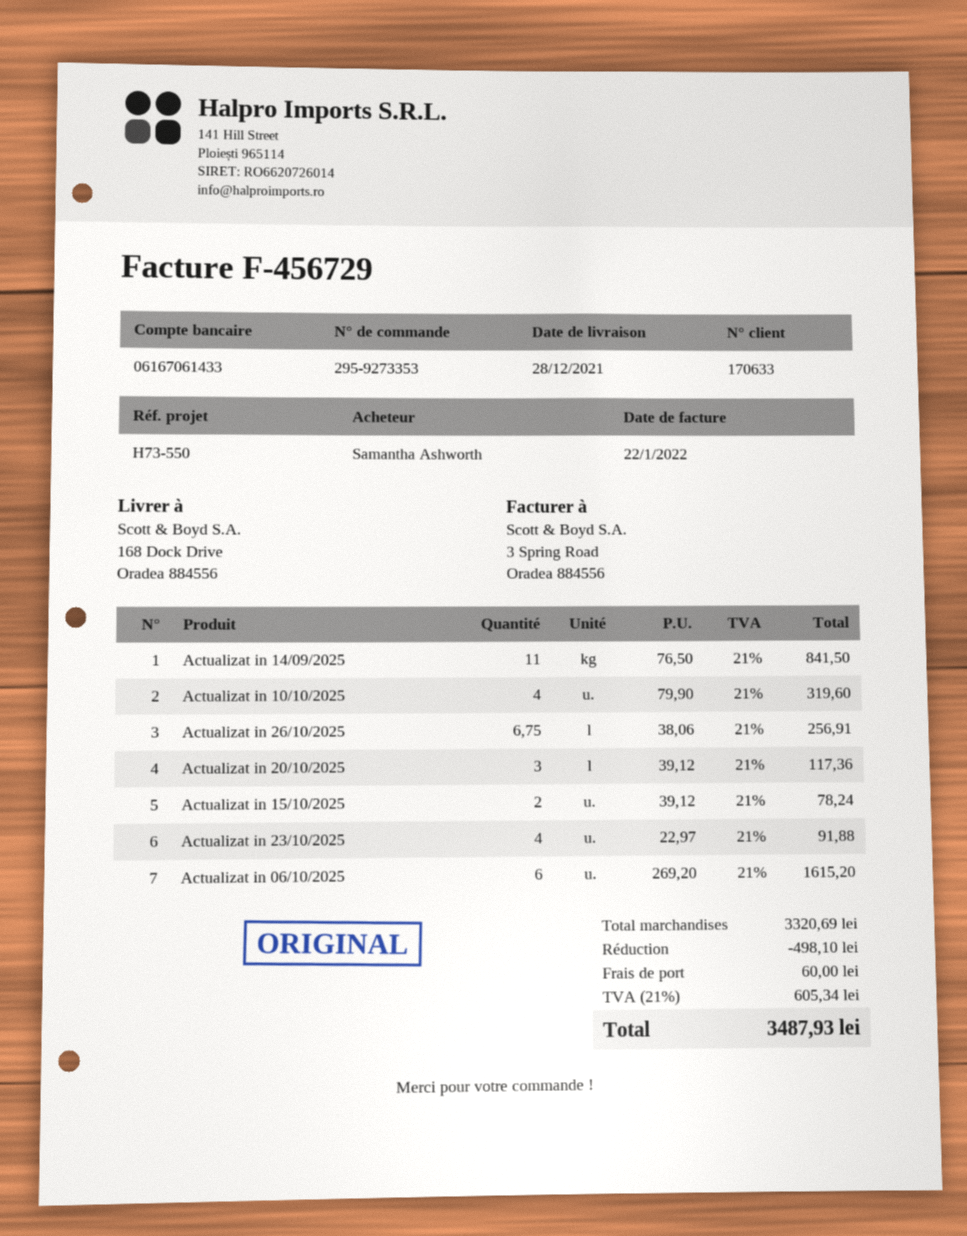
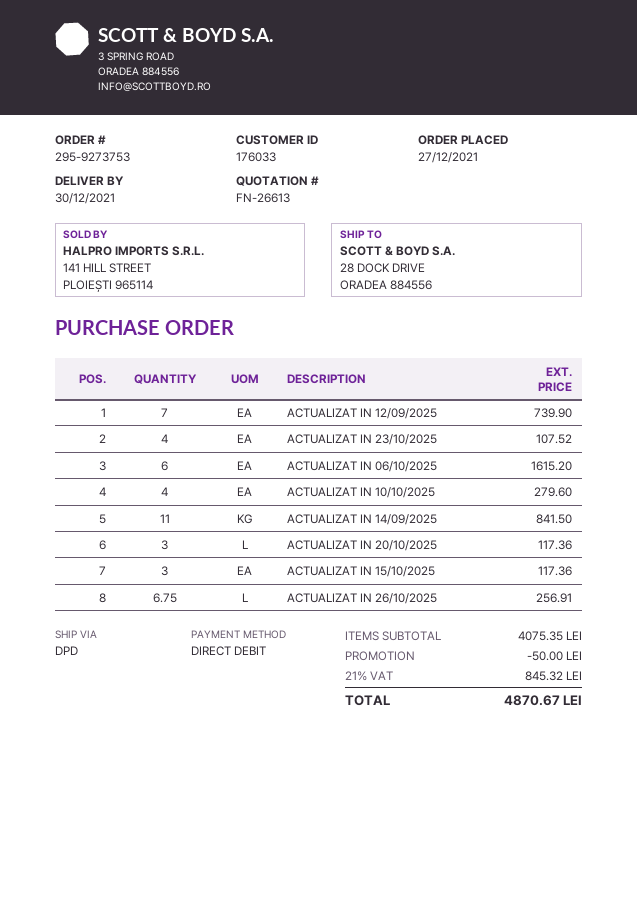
order number: 295-9273353 -> 295-9273753
delivery date: 2021-12-28 -> 2021-12-30
customer number: 170633 -> 176033
ship to: 168 Dock Drive, Oradea 884556 -> 28 DOCK DRIVE, ORADEA 884556
Actualizat in 10/10/2025: 4 for 319.60 -> 4 for 279.60
Actualizat in 15/10/2025: 2 for 78.24 -> 3 for 117.36
Actualizat in 23/10/2025: 4 for 91.88 -> 4 for 107.52
ACTUALIZAT IN 12/09/2025: none -> 7 for 739.90
subtotal: 3320.69 -> 4075.35
discount: 498.10 -> 50.00
shipping: 60.00 -> none
tax: 21% = 605.34 -> 21% = 845.32
total: 3487.93 -> 4870.67

